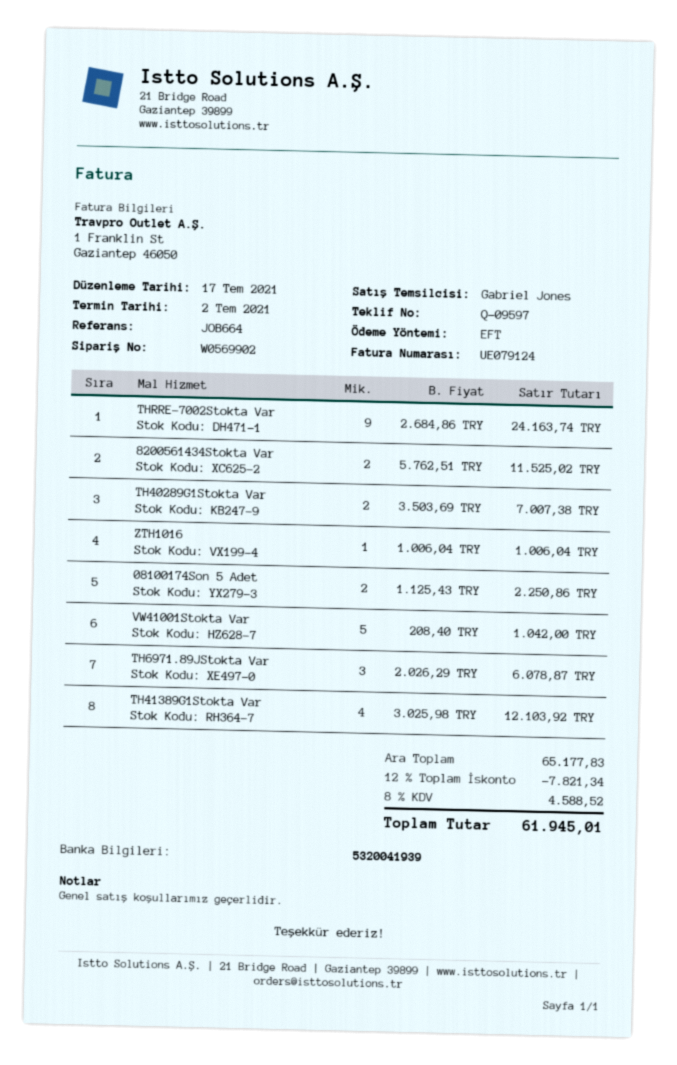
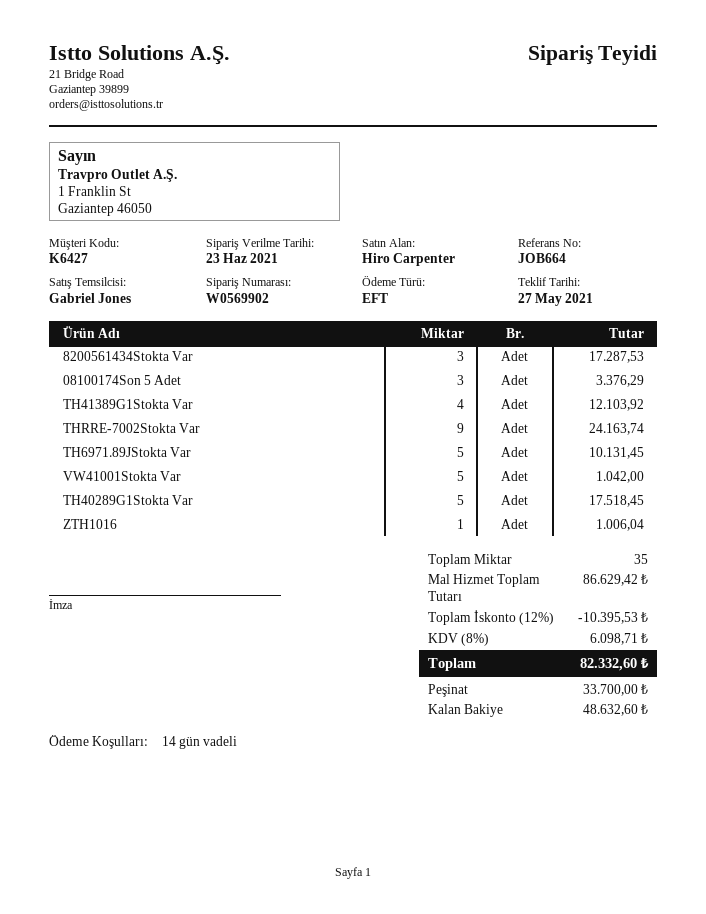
8200561434Stokta Var: 2 for 11525.02 -> 3 for 17287.53
TH40289G1Stokta Var: 2 for 7007.38 -> 5 for 17518.45
08100174Son 5 Adet: 2 for 2250.86 -> 3 for 3376.29
TH6971.89JStokta Var: 3 for 6078.87 -> 5 for 10131.45
subtotal: 65177.83 -> 86629.42
discount: 12% = 7821.34 -> 12% = 10395.53
tax: 8% = 4588.52 -> 8% = 6098.71
total: 61945.01 -> 82332.60

